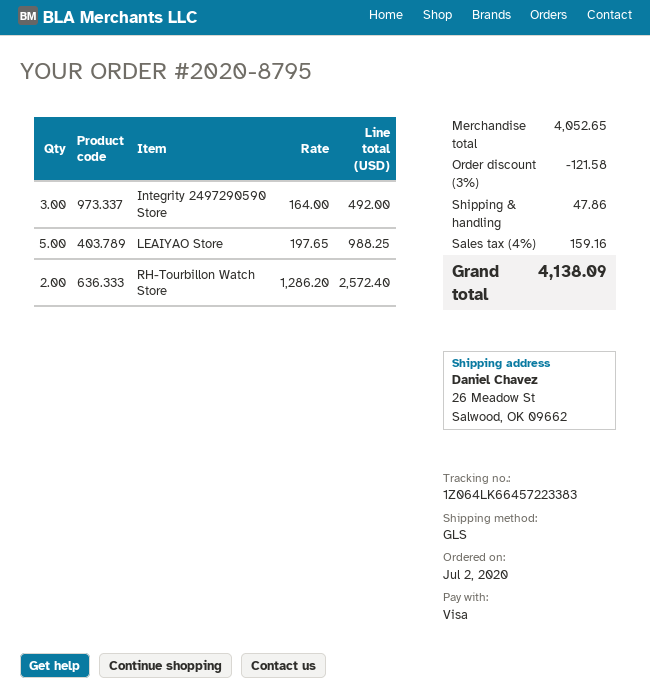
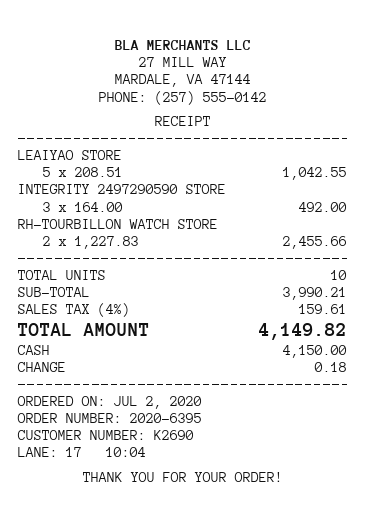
order number: 2020-8795 -> 2020-6395
payment method: Visa -> cash
LEAIYAO Store: 5 x 197.65 = 988.25 -> 5 x 208.51 = 1042.55
RH-Tourbillon Watch Store: 2 x 1286.20 = 2572.40 -> 2 x 1227.83 = 2455.66
subtotal: 4052.65 -> 3990.21
discount: 3% = 121.58 -> none
shipping: 47.86 -> none
tax: 4% = 159.16 -> 4% = 159.61
total: 4138.09 -> 4149.82

